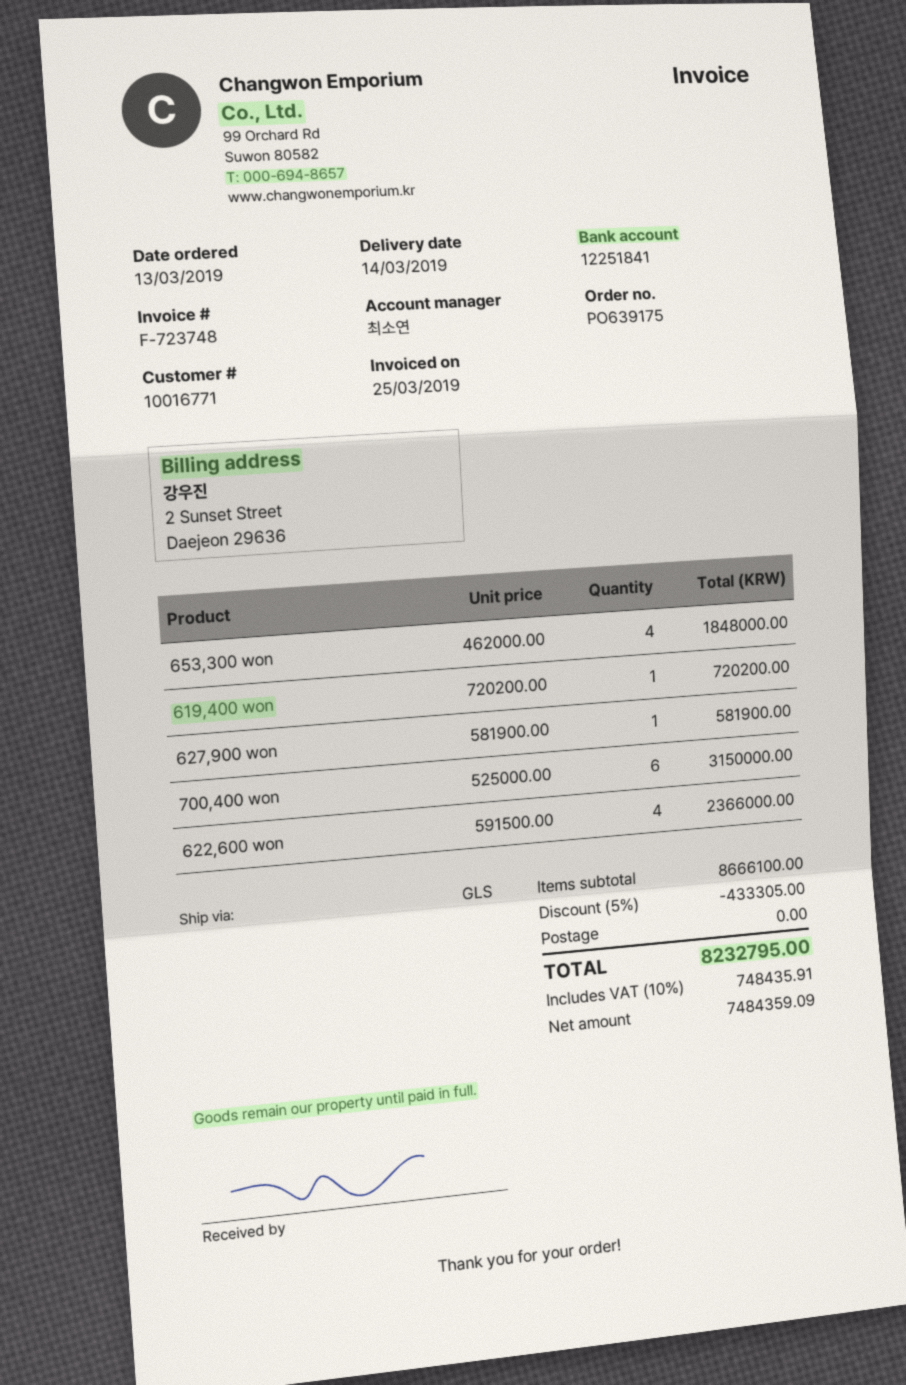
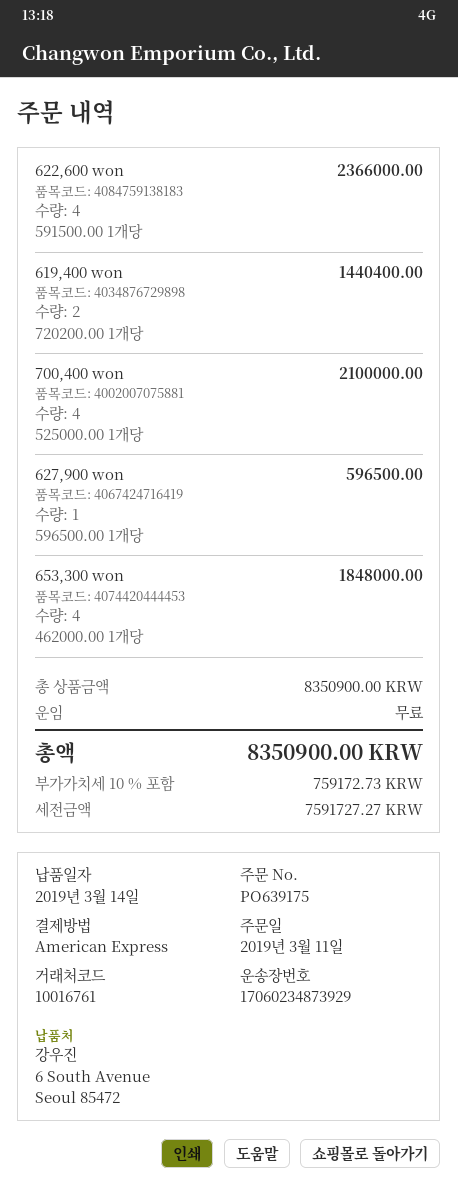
order date: 2019-03-13 -> 2019-03-11
customer number: 10016771 -> 10016761
619,400 won: 1 x 720200.00 = 720200.00 -> 2 x 720200.00 = 1440400.00
627,900 won: 1 x 581900.00 = 581900.00 -> 1 x 596500.00 = 596500.00
700,400 won: 6 x 525000.00 = 3150000.00 -> 4 x 525000.00 = 2100000.00
subtotal: 8666100.00 -> 8350900.00
discount: 5% = 433305.00 -> none
net: 7484359.09 -> 7591727.27
tax: 10% = 748435.91 -> 10% = 759172.73
total: 8232795.00 -> 8350900.00

